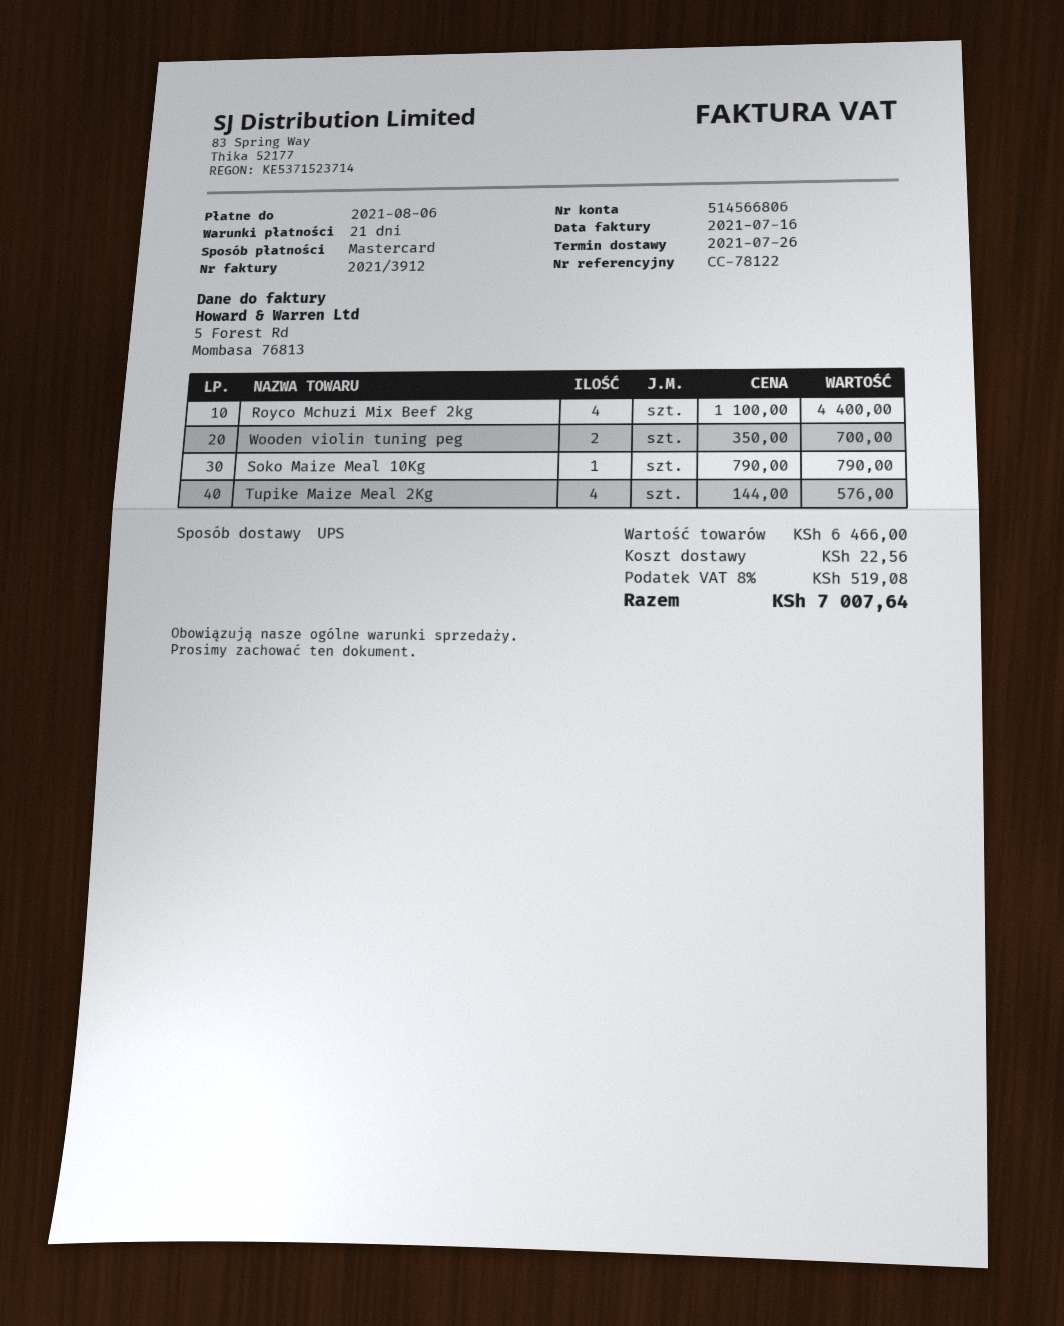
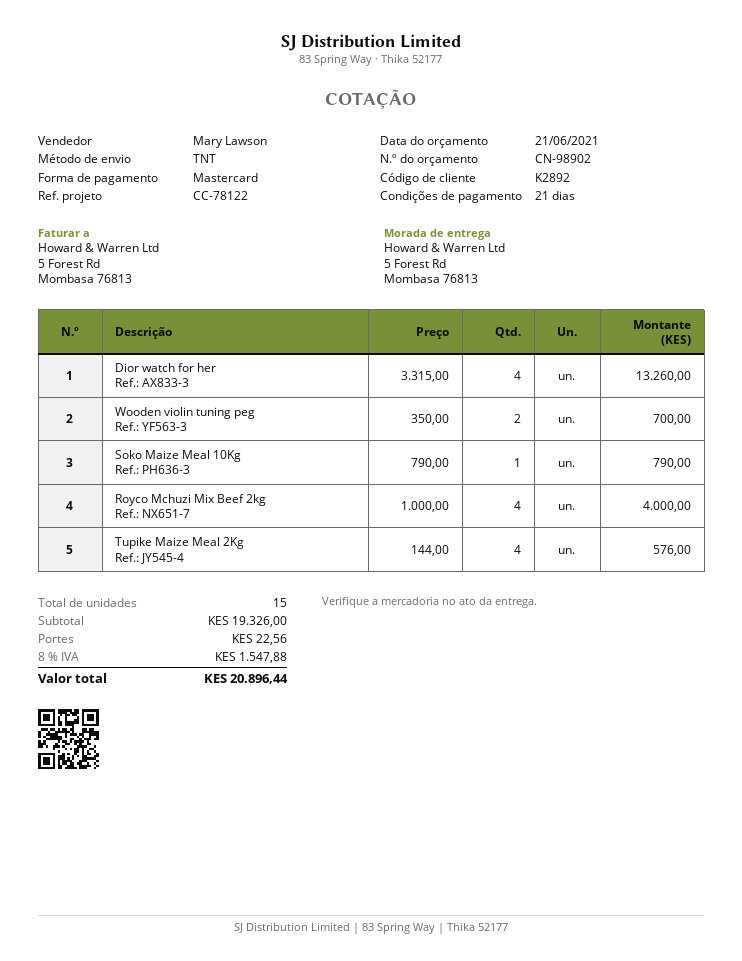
shipping method: UPS -> TNT
Royco Mchuzi Mix Beef 2kg: 4 x 1100.00 = 4400.00 -> 4 x 1000.00 = 4000.00
Dior watch for her: none -> 4 x 3315.00 = 13260.00
subtotal: 6466.00 -> 19326.00
tax: 8% = 519.08 -> 8% = 1547.88
total: 7007.64 -> 20896.44

